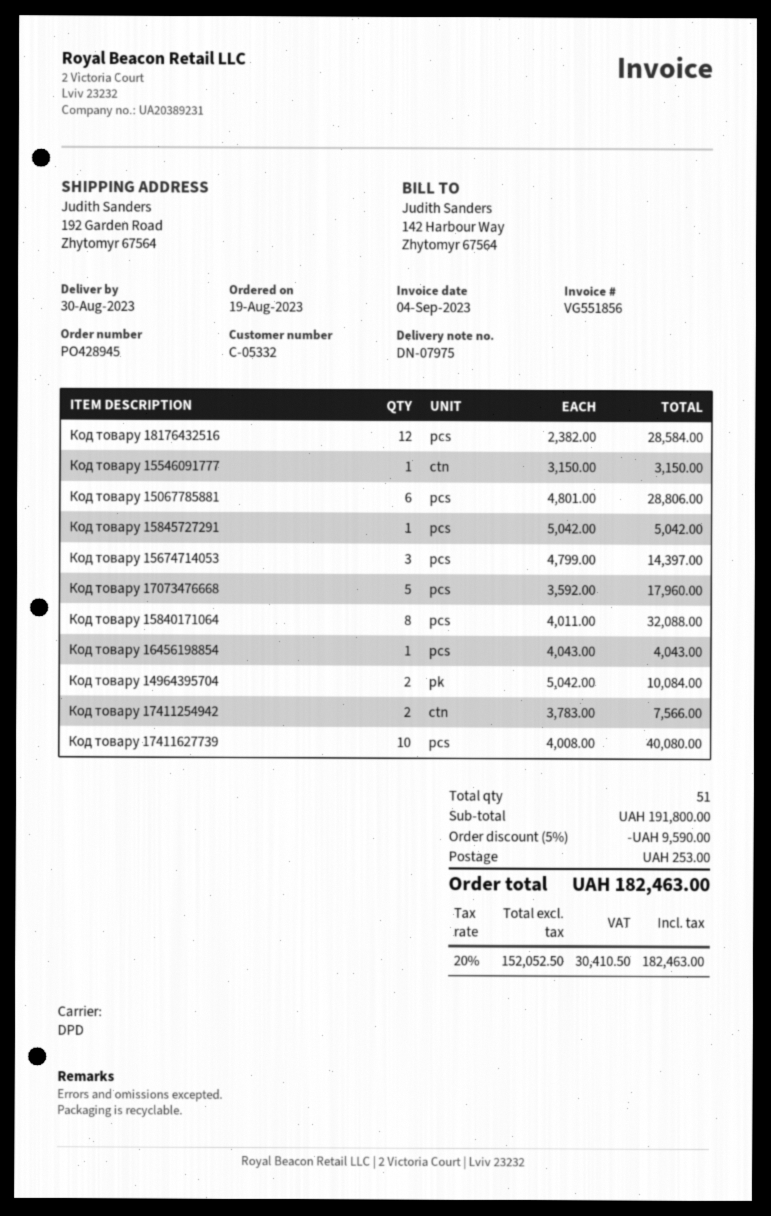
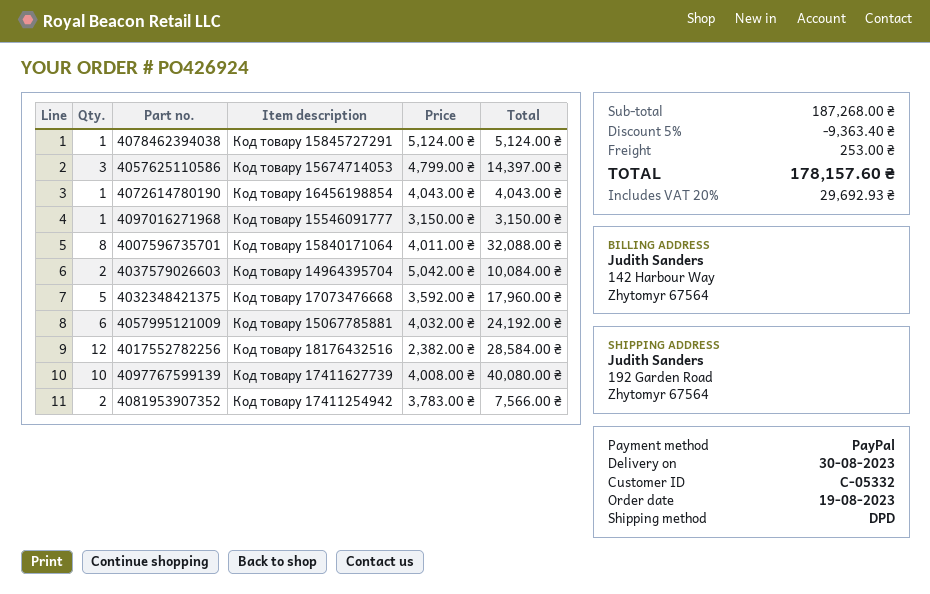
order number: PO428945 -> PO426924
Код товару 15067785881: 6 x 4801.00 = 28806.00 -> 6 x 4032.00 = 24192.00
Код товару 15845727291: 1 x 5042.00 = 5042.00 -> 1 x 5124.00 = 5124.00
subtotal: 191800.00 -> 187268.00
discount: 5% = 9590.00 -> 5% = 9363.40
tax: 20% = 30410.50 -> 20% = 29692.93
total: 182463.00 -> 178157.60

